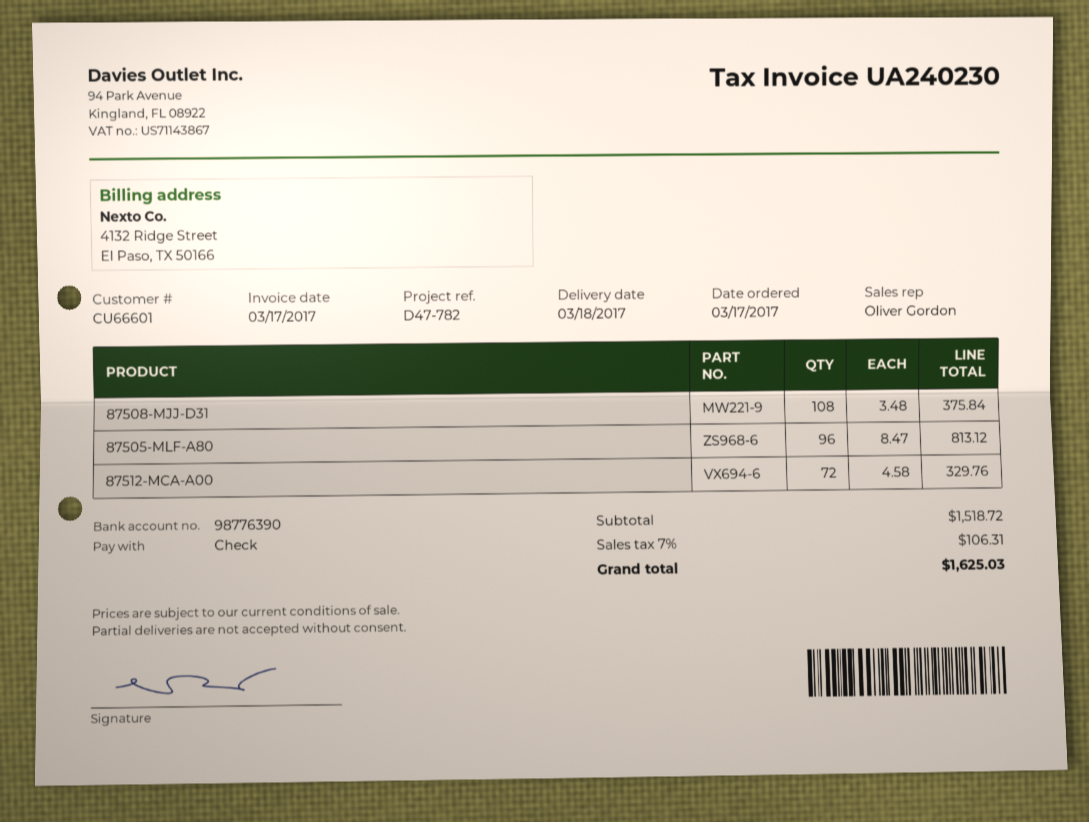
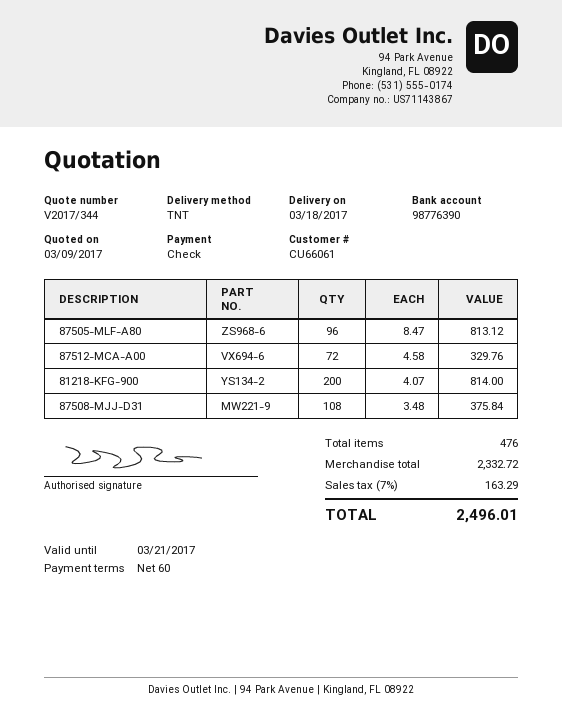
customer number: CU66601 -> CU66061
81218-KFG-900: none -> 200 x 4.07 = 814.00
subtotal: 1518.72 -> 2332.72
tax: 7% = 106.31 -> 7% = 163.29
total: 1625.03 -> 2496.01

